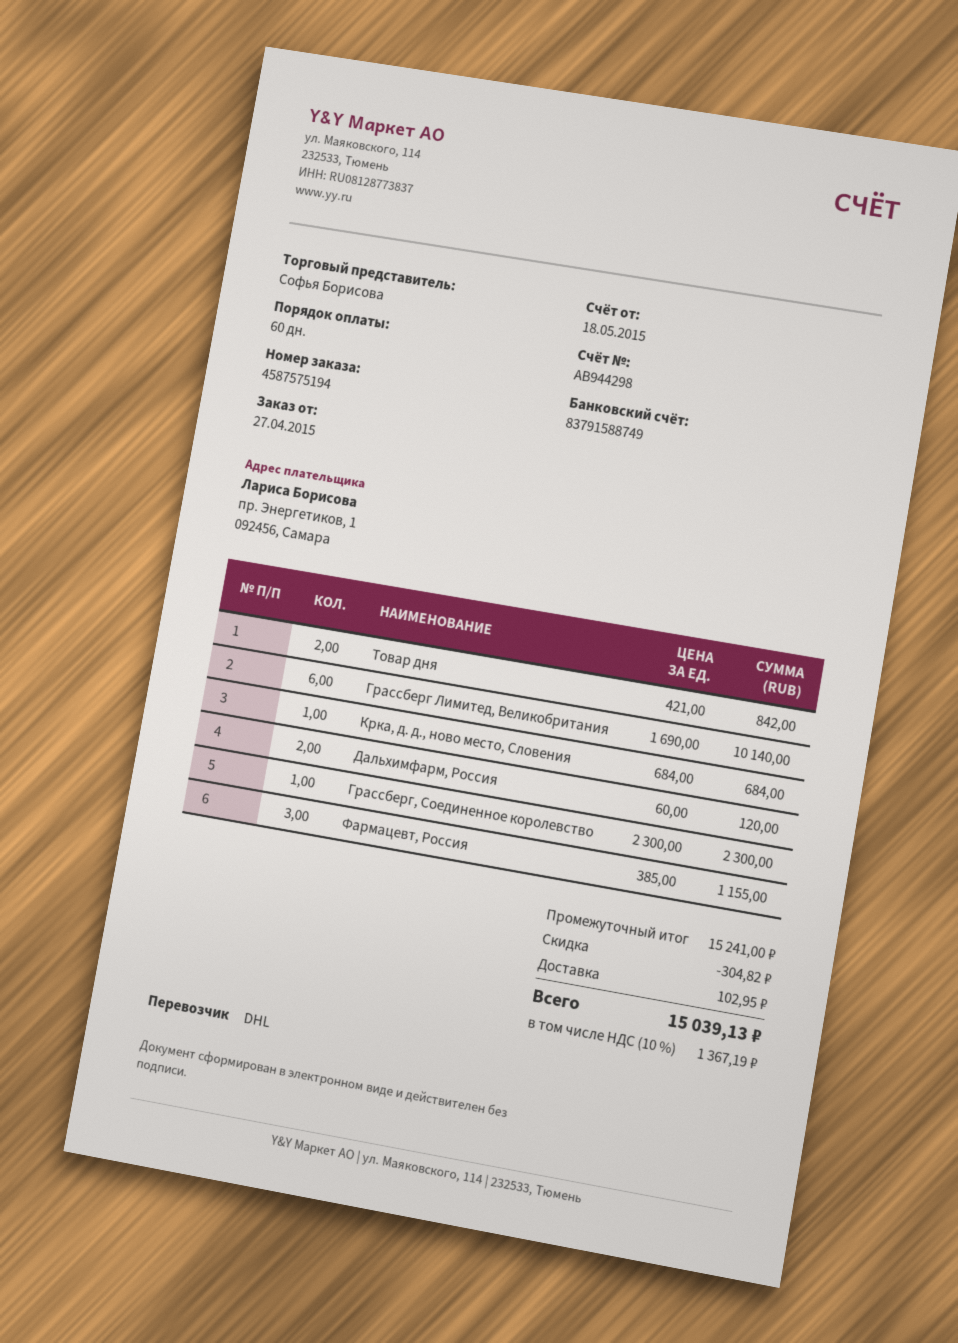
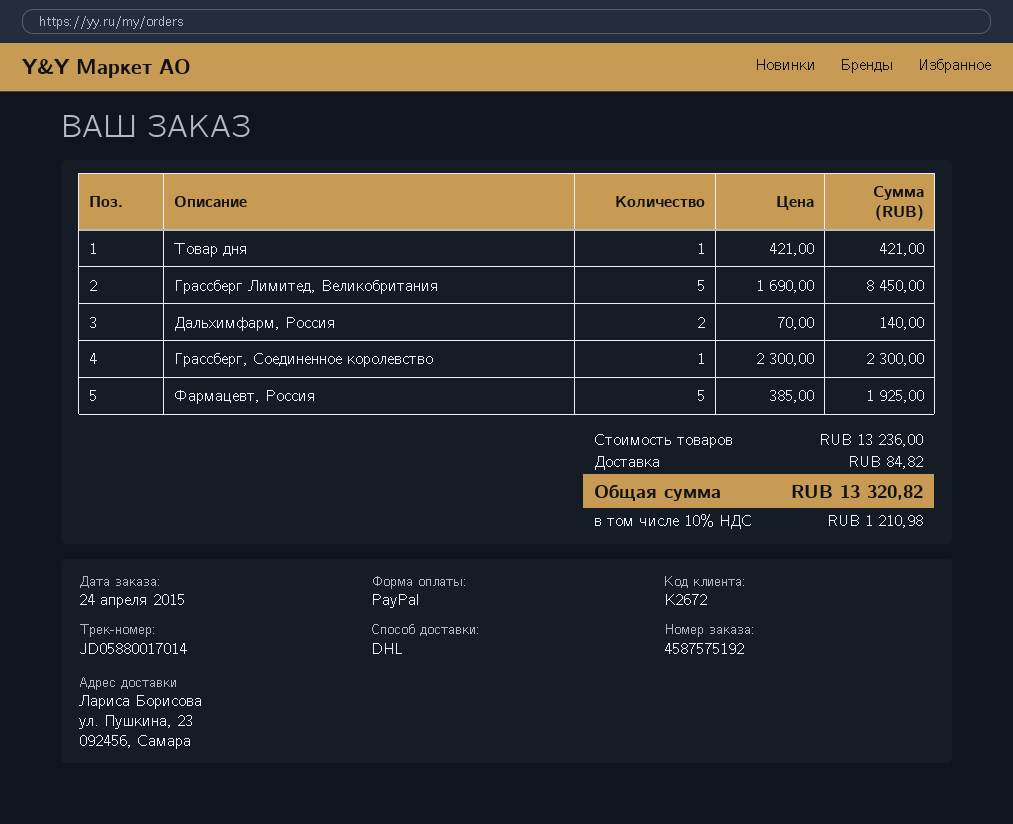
order number: 4587575194 -> 4587575192
order date: 2015-04-27 -> 2015-04-24
Товар дня: 2 x 421.00 = 842.00 -> 1 x 421.00 = 421.00
Грассберг Лимитед, Великобритания: 6 x 1690.00 = 10140.00 -> 5 x 1690.00 = 8450.00
Крка, д. д., ново место, Словения: 1 x 684.00 = 684.00 -> none
Дальхимфарм, Россия: 2 x 60.00 = 120.00 -> 2 x 70.00 = 140.00
Фармацевт, Россия: 3 x 385.00 = 1155.00 -> 5 x 385.00 = 1925.00
subtotal: 15241.00 -> 13236.00
discount: 304.82 -> none
shipping: 102.95 -> 84.82
tax: 10% = 1367.19 -> 10% = 1210.98
total: 15039.13 -> 13320.82

